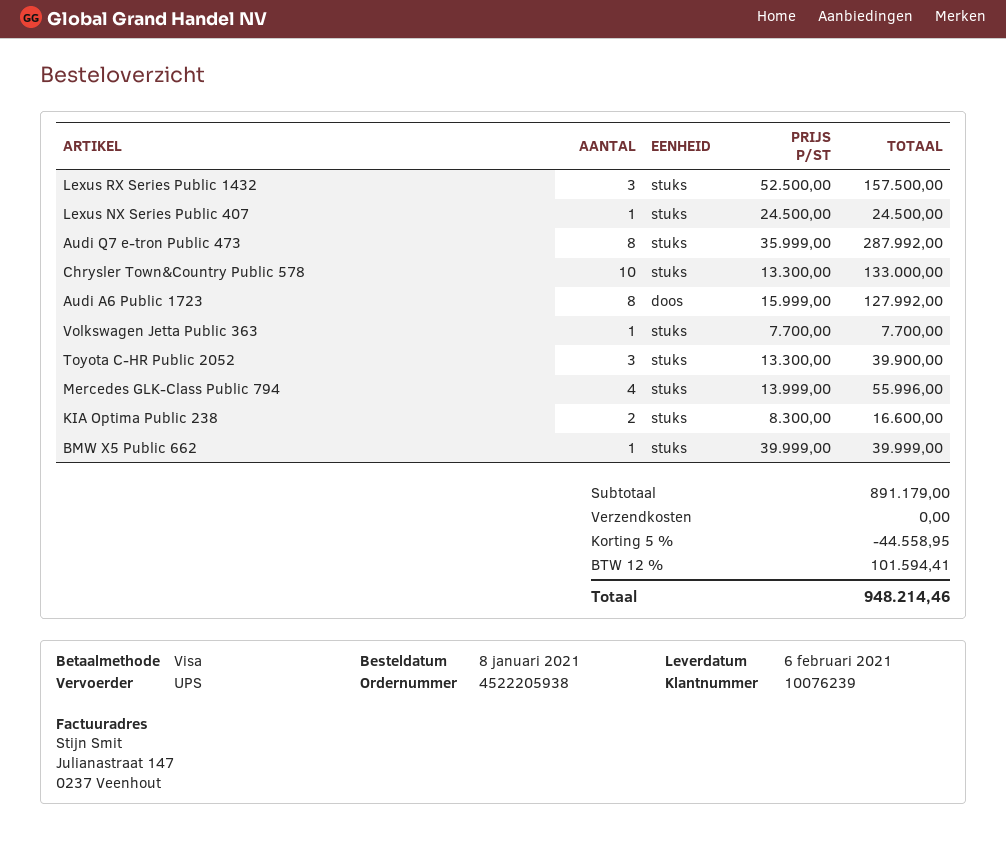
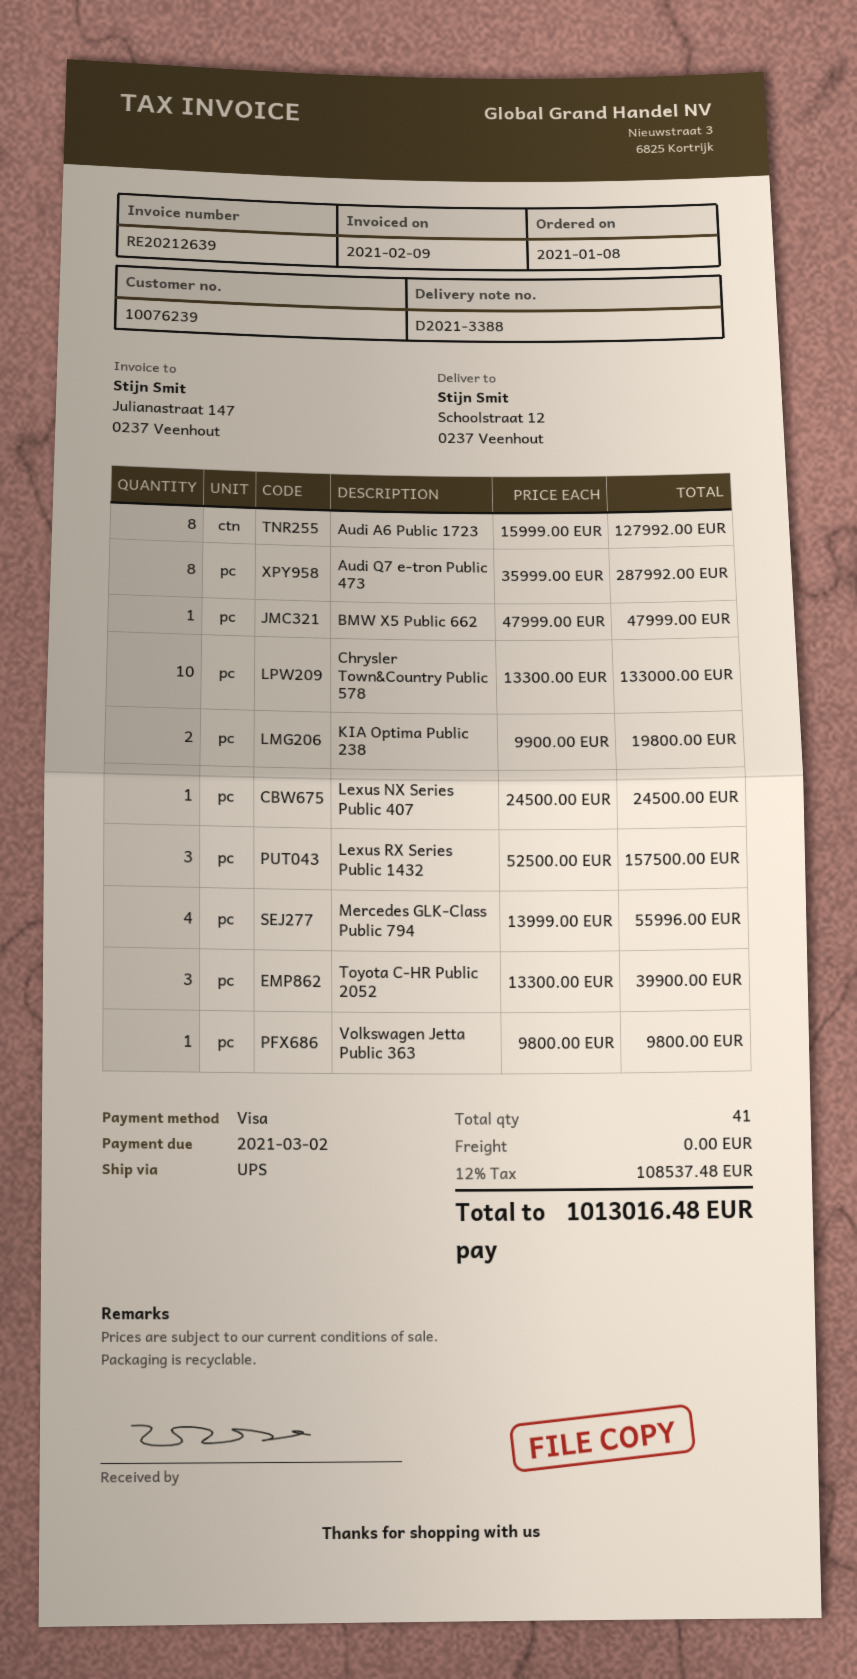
Volkswagen Jetta Public 363: 1 x 7700.00 = 7700.00 -> 1 x 9800.00 = 9800.00
KIA Optima Public 238: 2 x 8300.00 = 16600.00 -> 2 x 9900.00 = 19800.00
BMW X5 Public 662: 1 x 39999.00 = 39999.00 -> 1 x 47999.00 = 47999.00
discount: 5% = 44558.95 -> none
tax: 12% = 101594.41 -> 12% = 108537.48
total: 948214.46 -> 1013016.48

